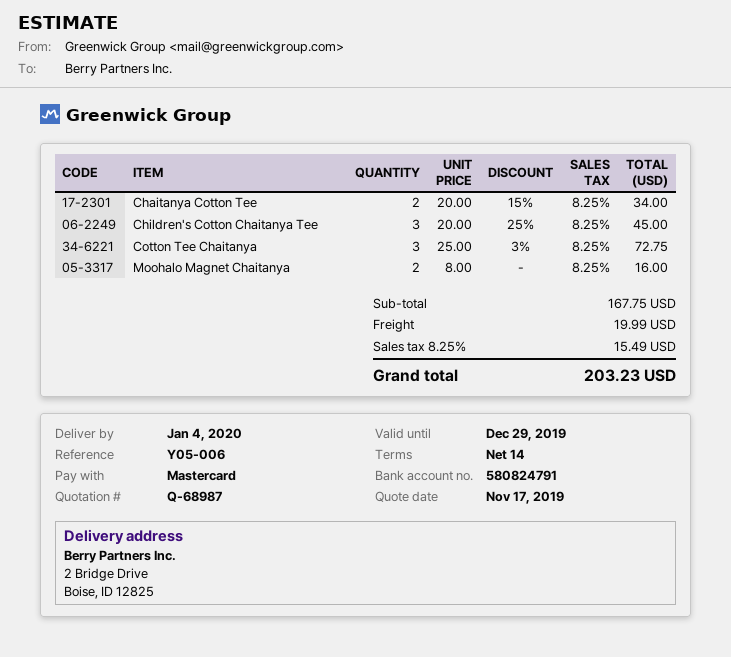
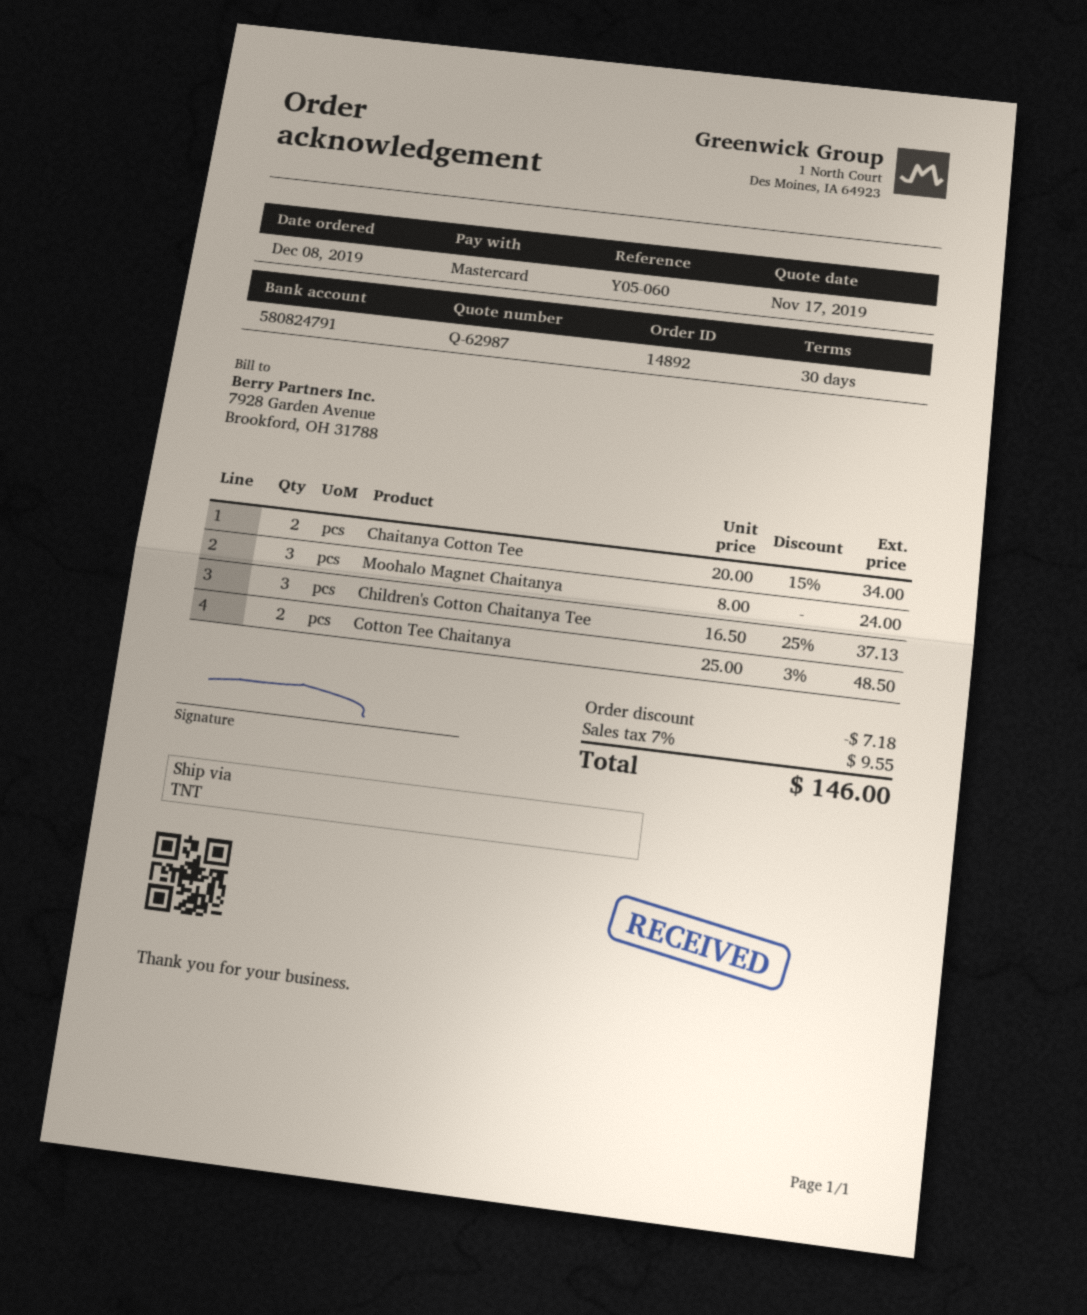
quote number: Q-68987 -> Q-62987
payment terms: 14 days -> 30 days
reference: Y05-006 -> Y05-060
Children's Cotton Chaitanya Tee: 3 x 20.00 - 25% = 45.00 -> 3 x 16.50 - 25% = 37.13
Cotton Tee Chaitanya: 3 x 25.00 - 3% = 72.75 -> 2 x 25.00 - 3% = 48.50
Moohalo Magnet Chaitanya: 2 x 8.00 = 16.00 -> 3 x 8.00 = 24.00
discount: none -> 7.18
shipping: 19.99 -> none
tax: 8.25% = 15.49 -> 7% = 9.55
total: 203.23 -> 146.00

